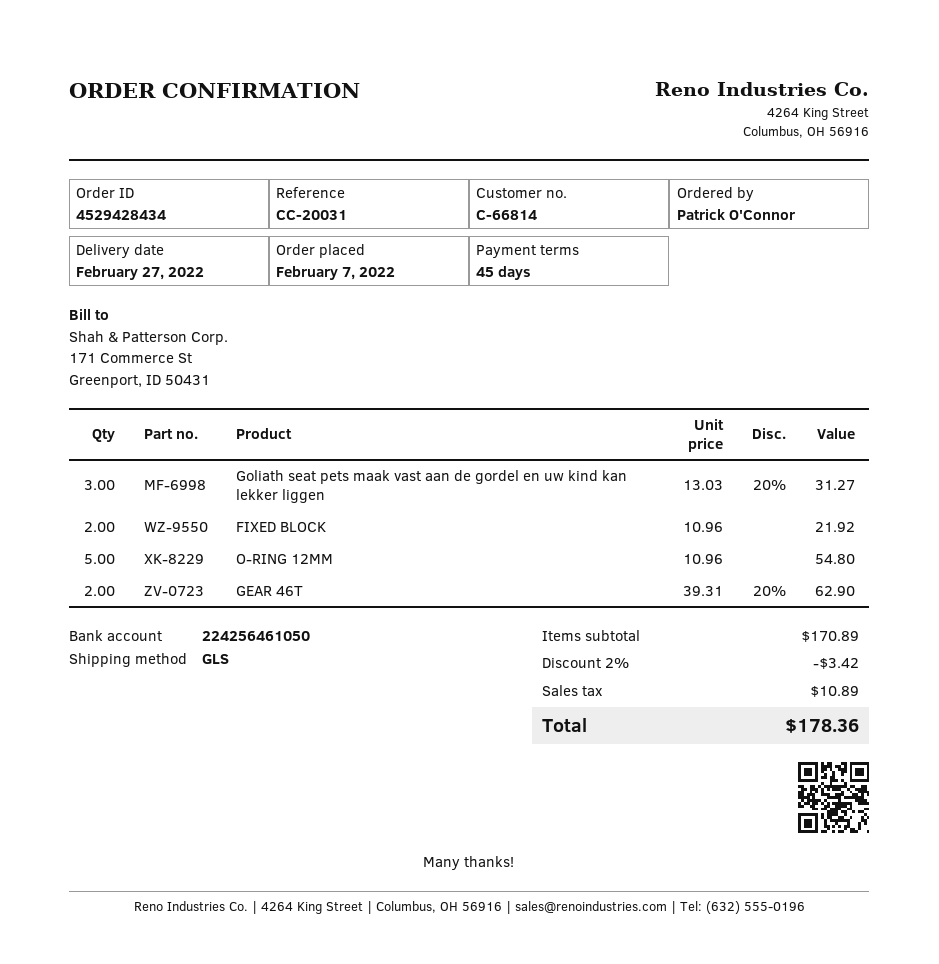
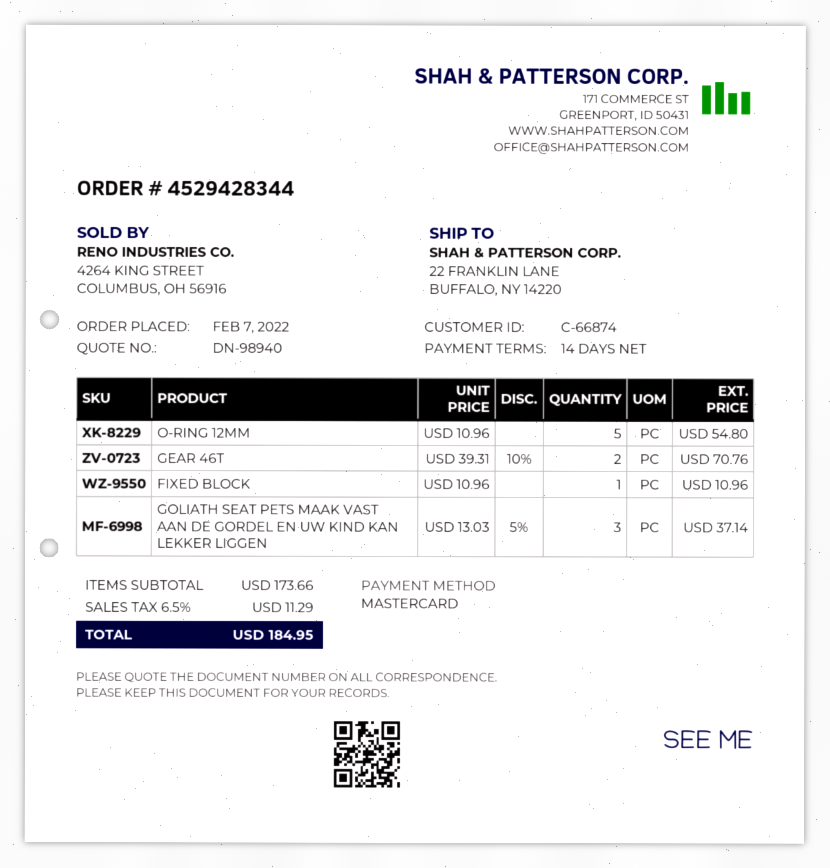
order number: 4529428434 -> 4529428344
payment terms: 45 days -> 14 days
customer number: C-66814 -> C-66874
Goliath seat pets maak vast aan de gordel en uw kind kan lekker liggen: 3 x 13.03 - 20% = 31.27 -> 3 x 13.03 - 5% = 37.14
FIXED BLOCK: 2 x 10.96 = 21.92 -> 1 x 10.96 = 10.96
GEAR 46T: 2 x 39.31 - 20% = 62.90 -> 2 x 39.31 - 10% = 70.76
subtotal: 170.89 -> 173.66
discount: 2% = 3.42 -> none
tax: 10.89 -> 11.29
total: 178.36 -> 184.95

